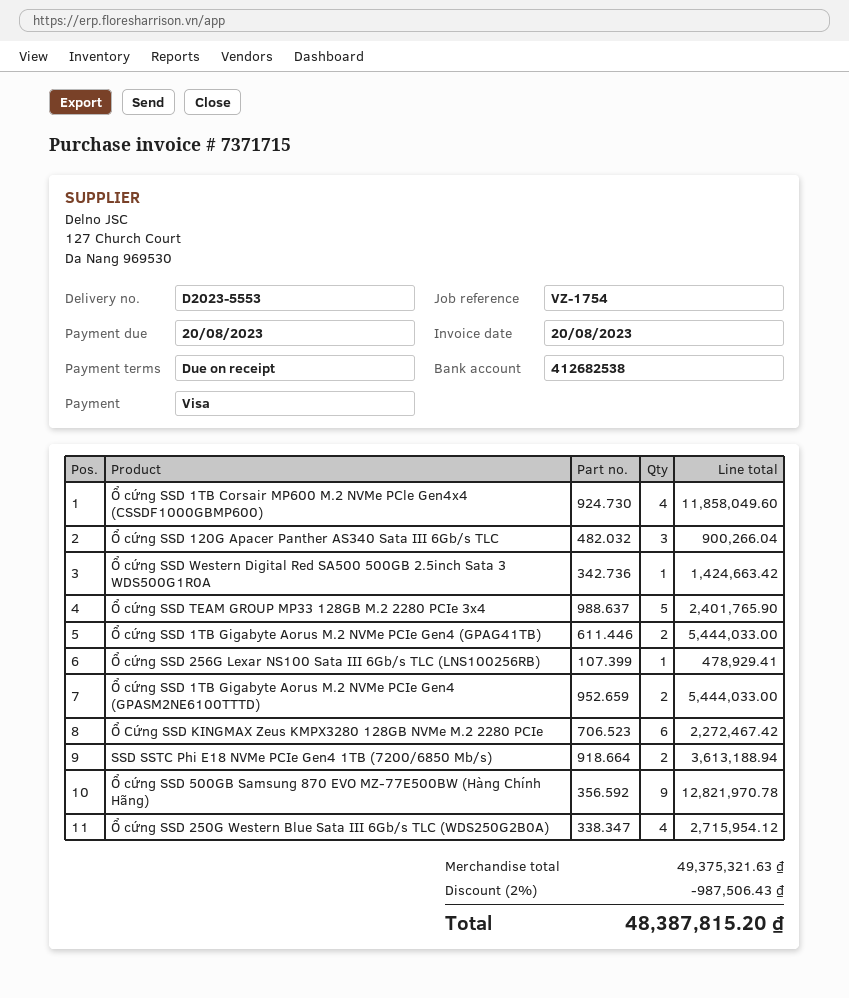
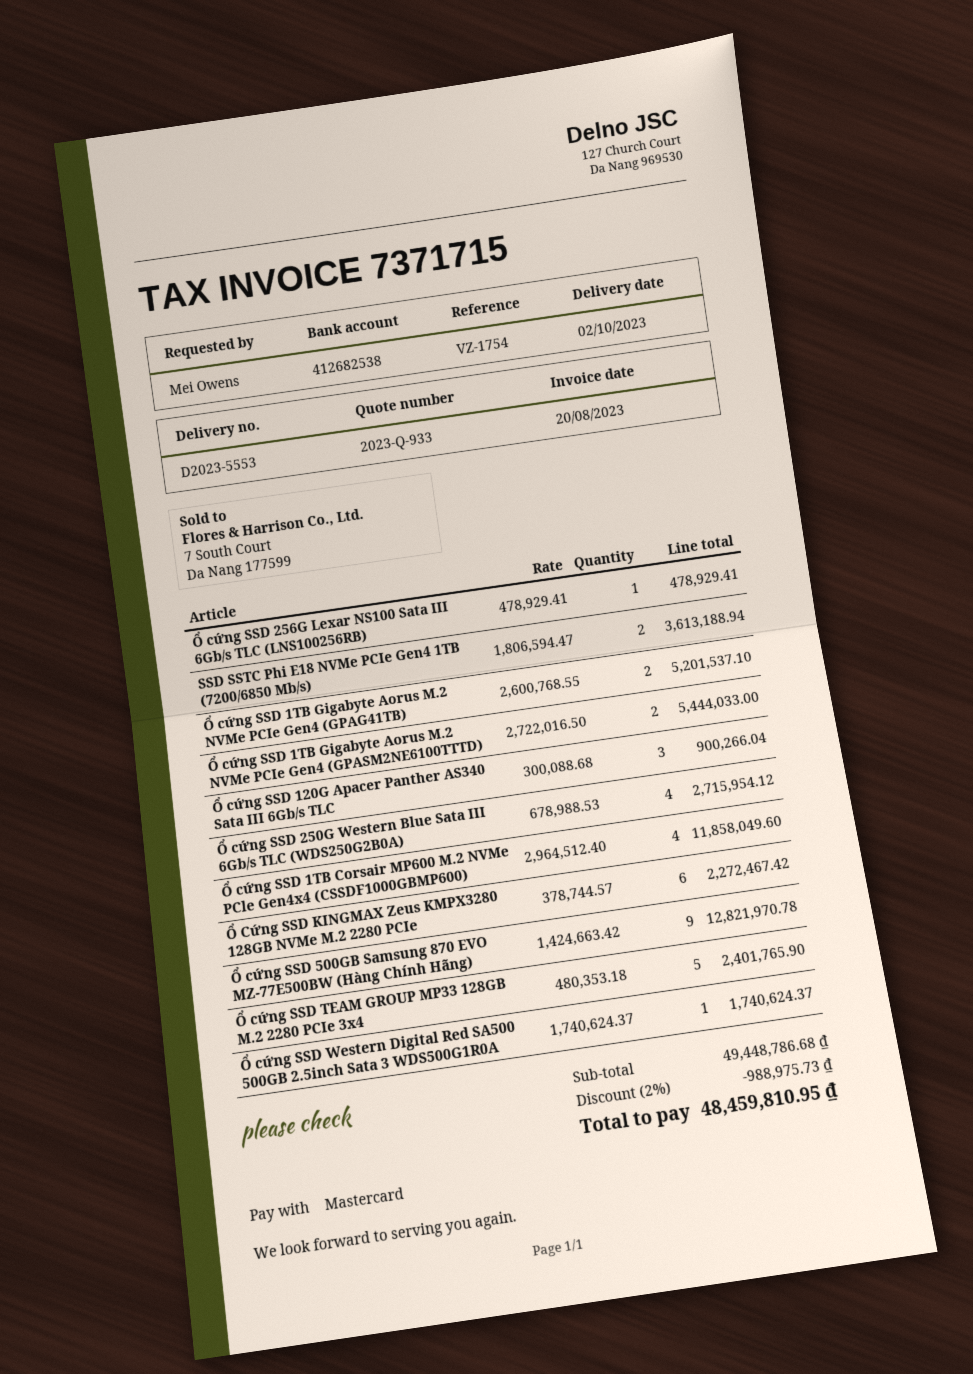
payment method: Visa -> Mastercard
Ổ cứng SSD Western Digital Red SA500 500GB 2.5inch Sata 3 WDS500G1R0A: 1 for 1424663.42 -> 1 for 1740624.37
Ổ cứng SSD 1TB Gigabyte Aorus M.2 NVMe PCIe Gen4 (GPAG41TB): 2 for 5444033.00 -> 2 for 5201537.10
subtotal: 49375321.63 -> 49448786.68
discount: 2% = 987506.43 -> 2% = 988975.73
total: 48387815.20 -> 48459810.95

